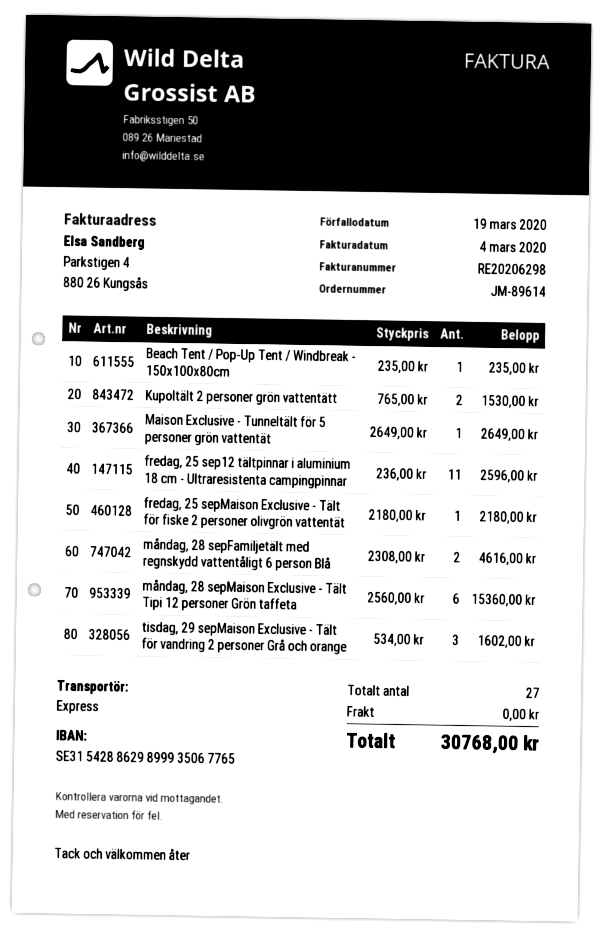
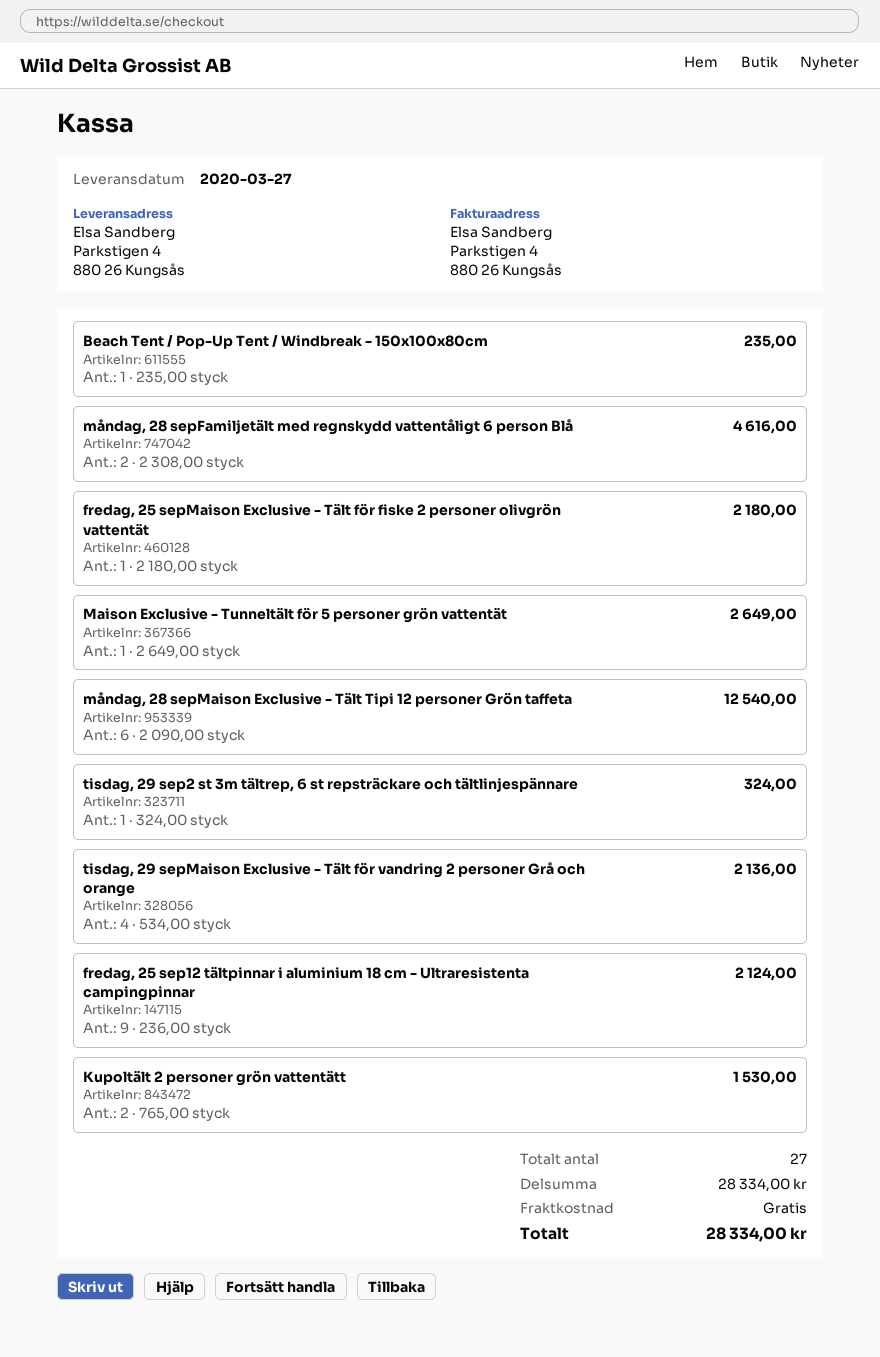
fredag, 25 sep12 tältpinnar i aluminium 18 cm - Ultraresistenta campingpinnar: 11 x 236.00 = 2596.00 -> 9 x 236.00 = 2124.00
måndag, 28 sepMaison Exclusive - Tält Tipi 12 personer Grön taffeta: 6 x 2560.00 = 15360.00 -> 6 x 2090.00 = 12540.00
tisdag, 29 sepMaison Exclusive - Tält för vandring 2 personer Grå och orange: 3 x 534.00 = 1602.00 -> 4 x 534.00 = 2136.00
tisdag, 29 sep2 st 3m tältrep, 6 st repsträckare och tältlinjespännare: none -> 1 x 324.00 = 324.00
total: 30768.00 -> 28334.00

